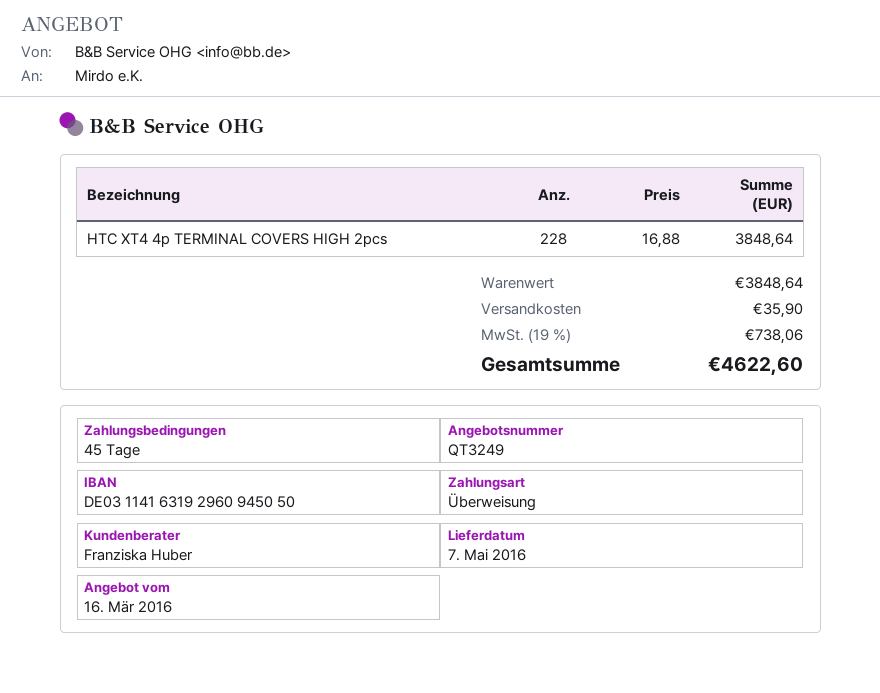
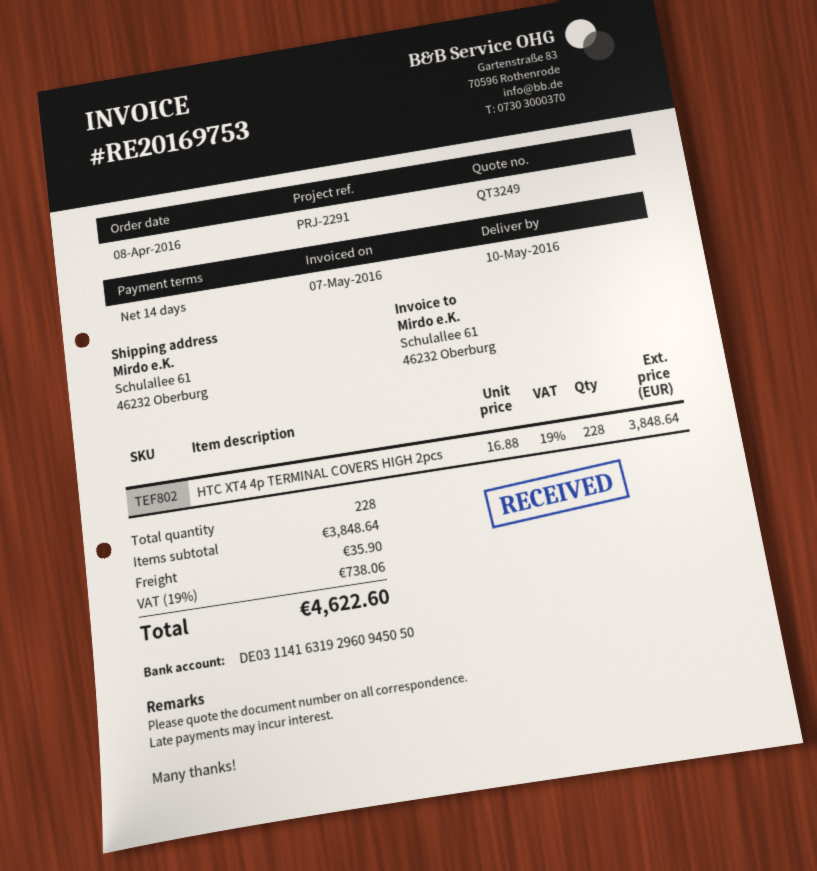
delivery date: 2016-05-07 -> 2016-05-10
payment terms: 45 days -> 14 days

